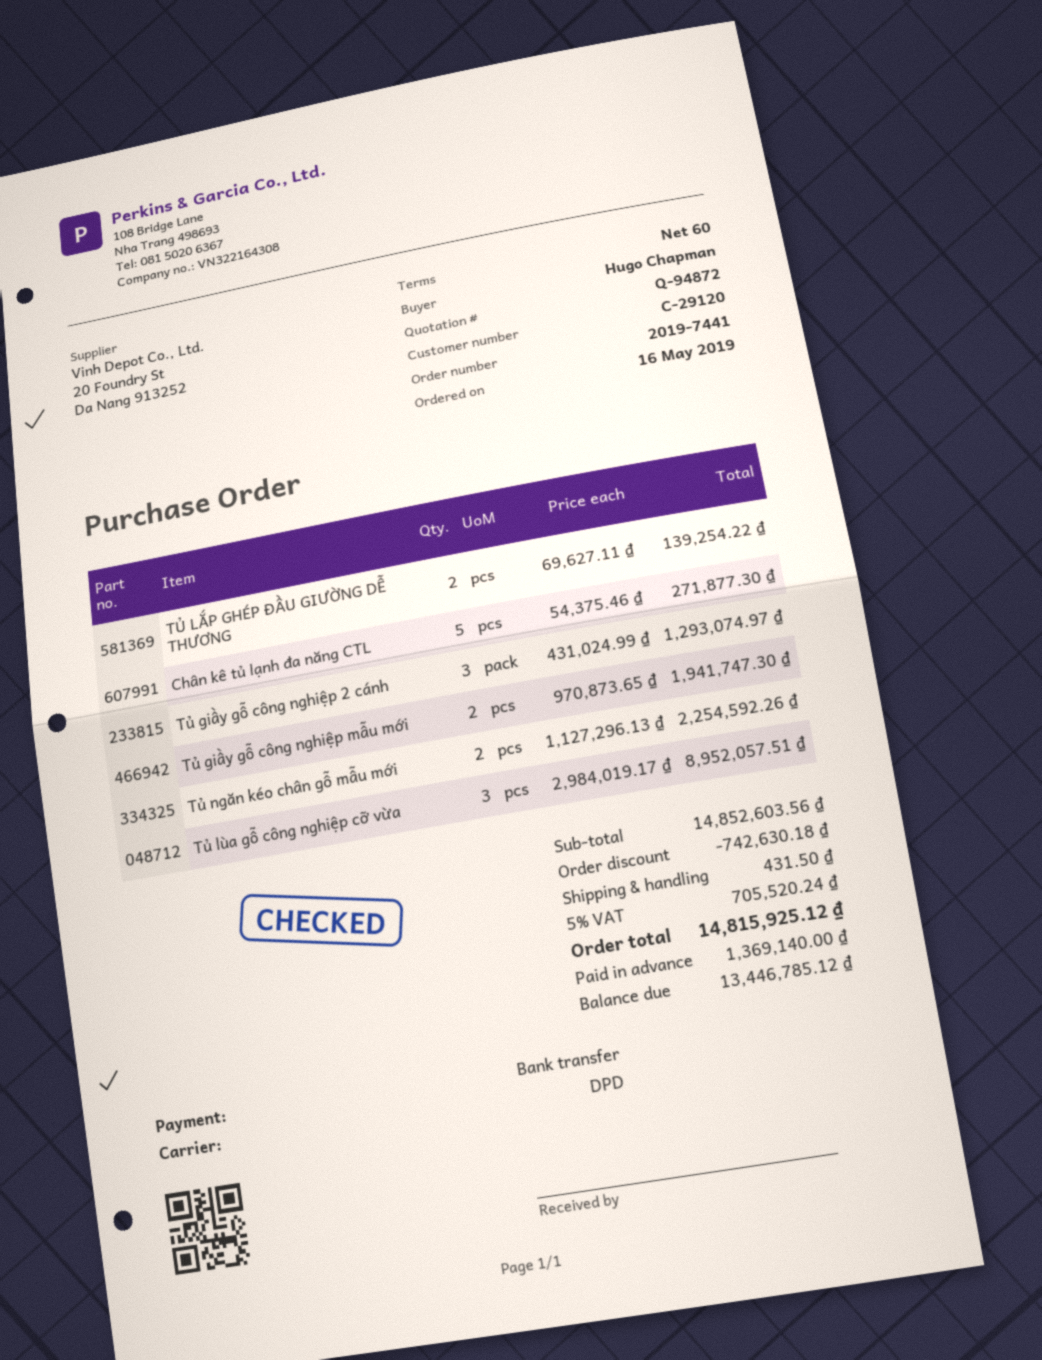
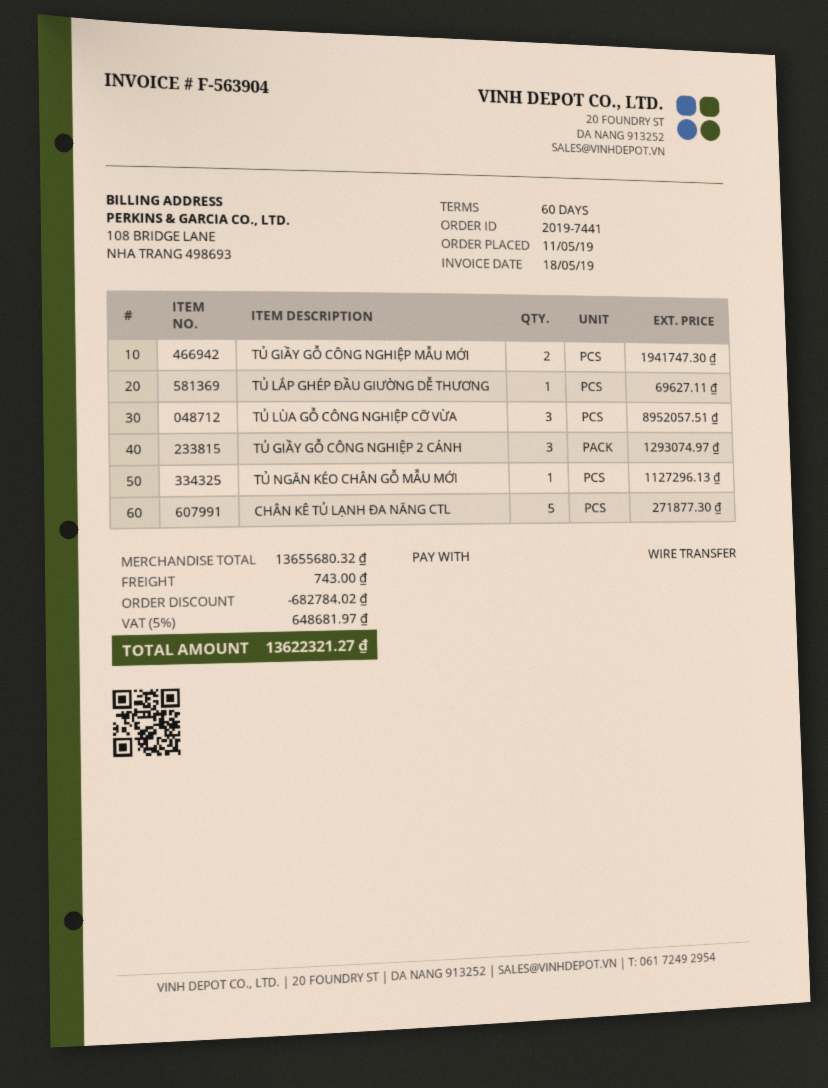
order date: 2019-05-16 -> 2019-05-11
TỦ LẮP GHÉP ĐẦU GIƯỜNG DỄ THƯƠNG: 2 for 139254.22 -> 1 for 69627.11
Tủ ngăn kéo chân gỗ mẫu mới: 2 for 2254592.26 -> 1 for 1127296.13
subtotal: 14852603.56 -> 13655680.32
discount: 742630.18 -> 682784.02
shipping: 431.50 -> 743.00
tax: 5% = 705520.24 -> 5% = 648681.97
total: 14815925.12 -> 13622321.27

